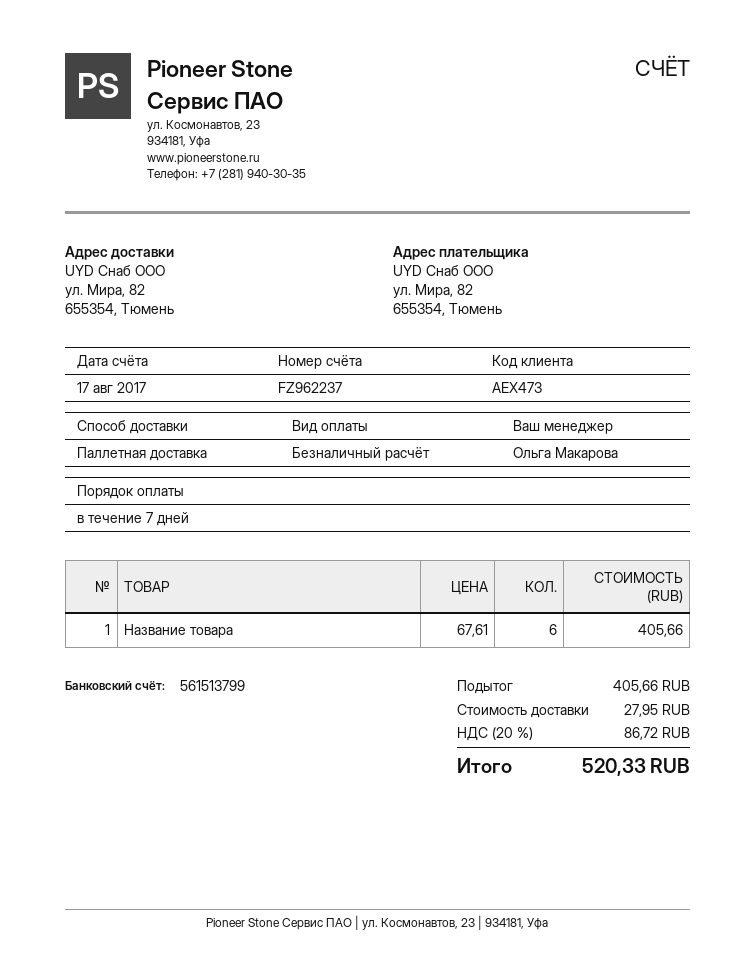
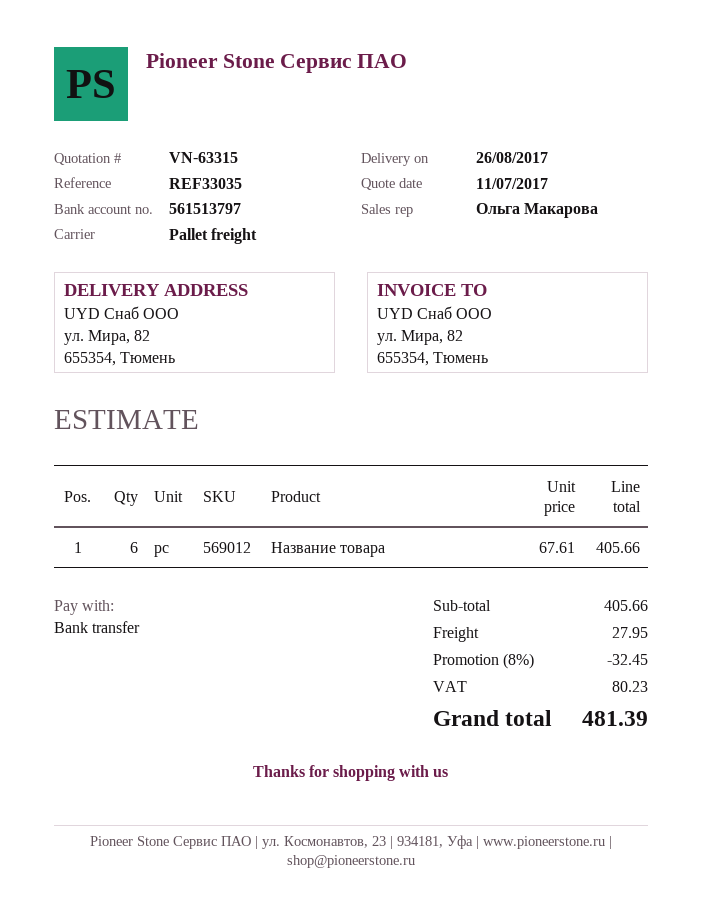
bank account: 561513799 -> 561513797
discount: none -> 8% = 32.45
tax: 86.72 -> 80.23
total: 520.33 -> 481.39

